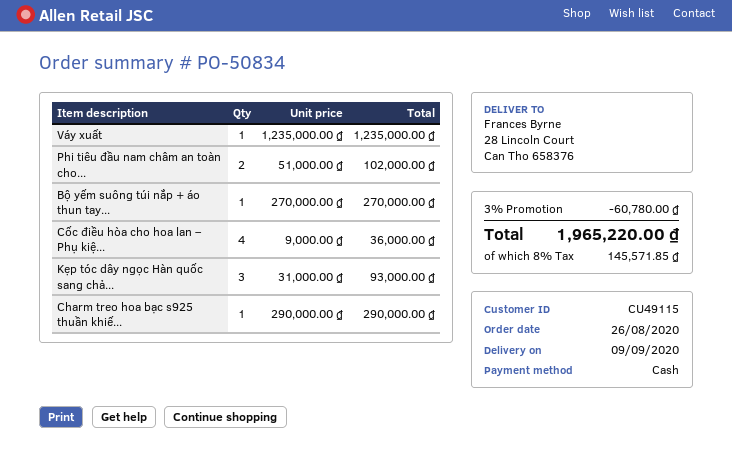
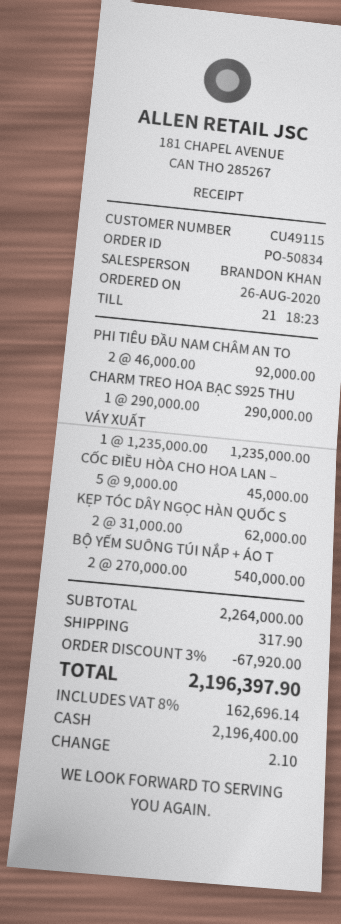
Phi tiêu đầu nam châm an toàn cho...: 2 x 51000.00 = 102000.00 -> 2 x 46000.00 = 92000.00
Bộ yếm suông túi nắp + áo thun tay...: 1 x 270000.00 = 270000.00 -> 2 x 270000.00 = 540000.00
Cốc điều hòa cho hoa lan – Phụ kiệ...: 4 x 9000.00 = 36000.00 -> 5 x 9000.00 = 45000.00
Kẹp tóc dây ngọc Hàn quốc sang chả...: 3 x 31000.00 = 93000.00 -> 2 x 31000.00 = 62000.00
discount: 3% = 60780.00 -> 3% = 67920.00
shipping: none -> 317.90
tax: 8% = 145571.85 -> 8% = 162696.14
total: 1965220.00 -> 2196397.90

